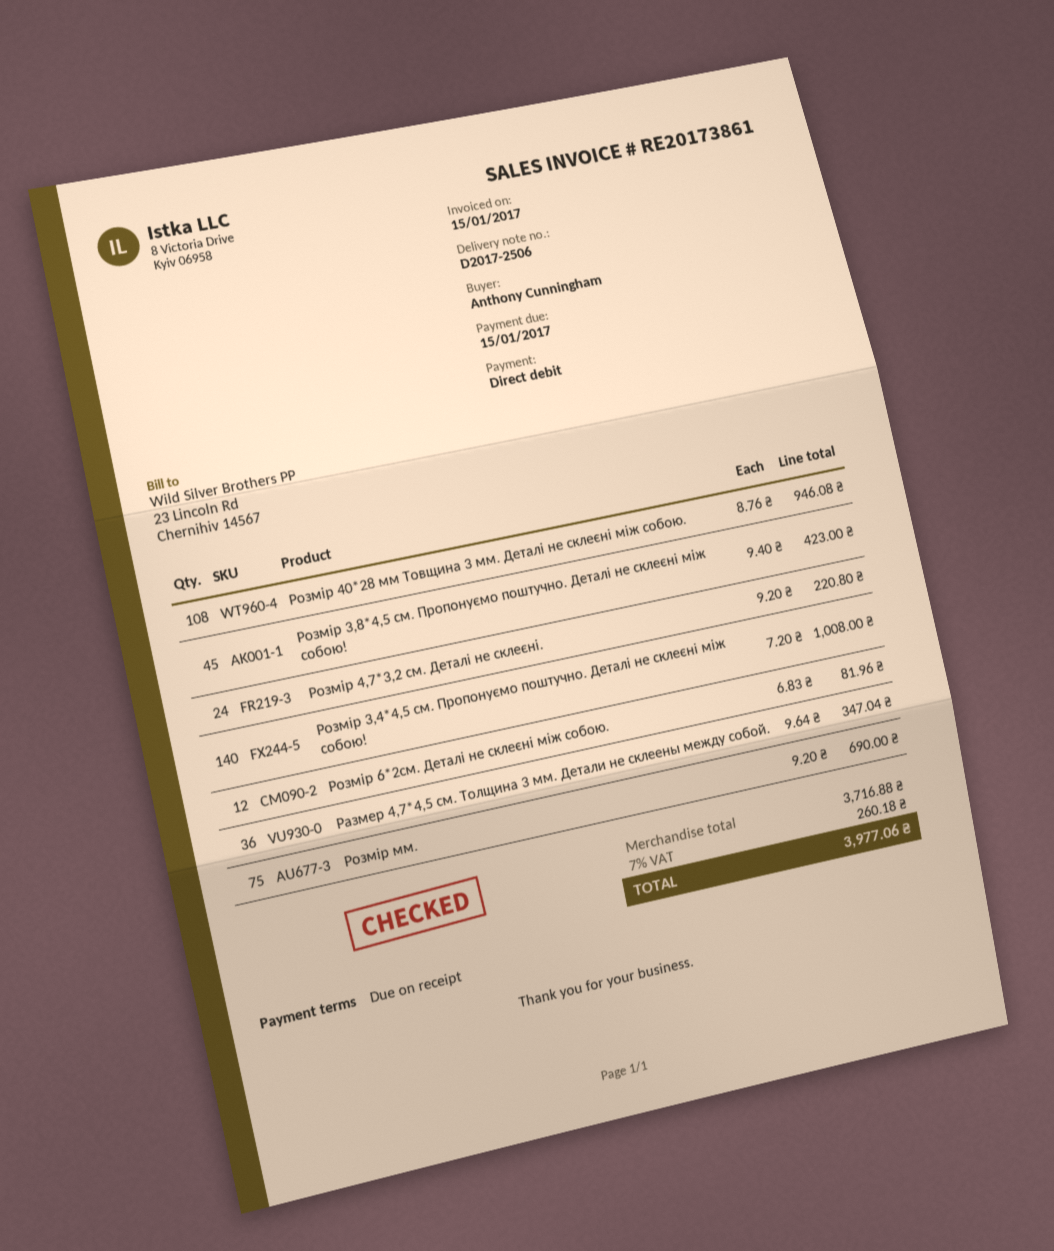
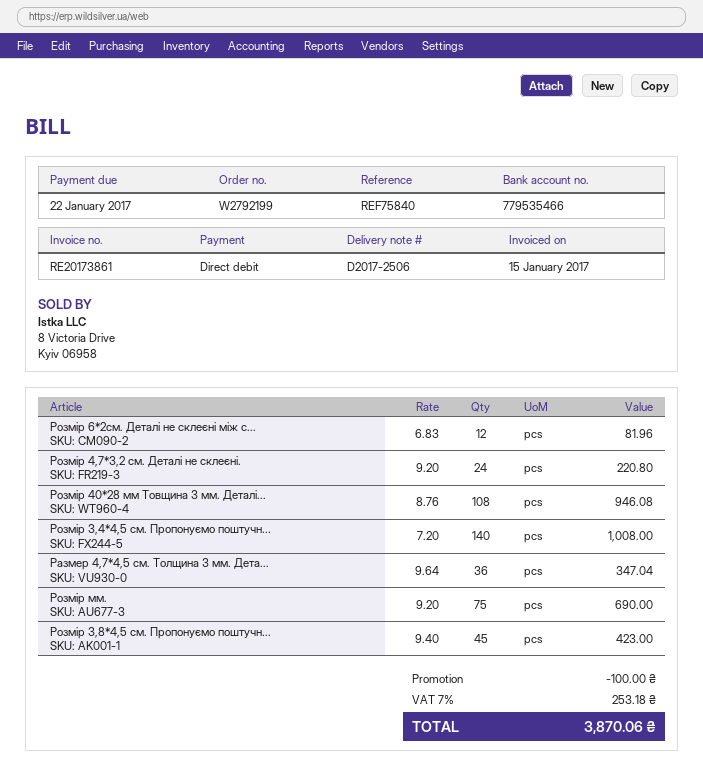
due date: 2017-01-15 -> 2017-01-22
discount: none -> 100.00
tax: 7% = 260.18 -> 7% = 253.18
total: 3977.06 -> 3870.06

